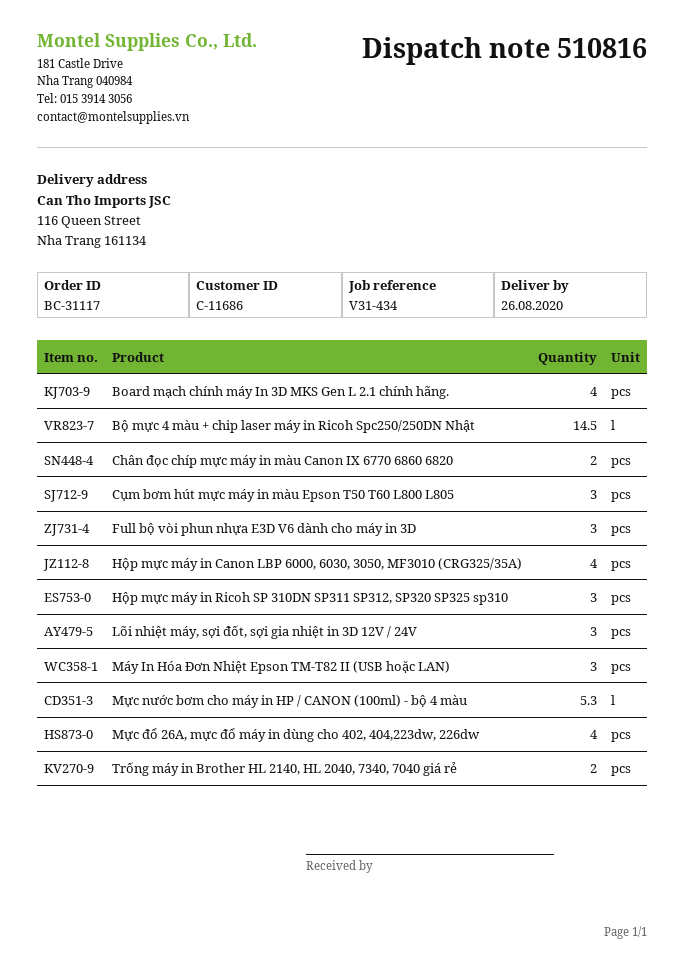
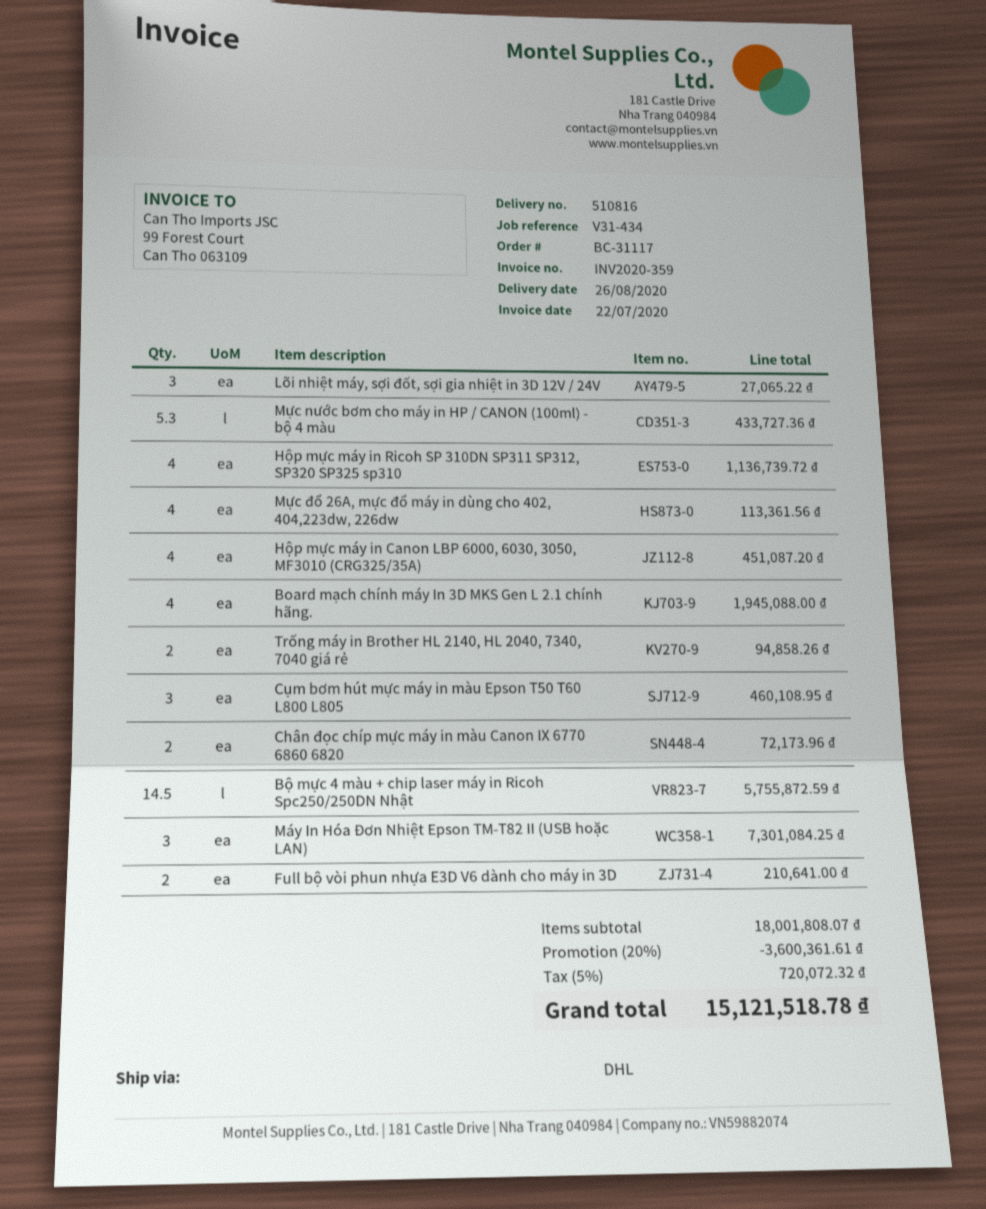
Full bộ vòi phun nhựa E3D V6 dành cho máy in 3D: 3 -> 2
Hộp mực máy in Ricoh SP 310DN SP311 SP312, SP320 SP325 sp310: 3 -> 4

